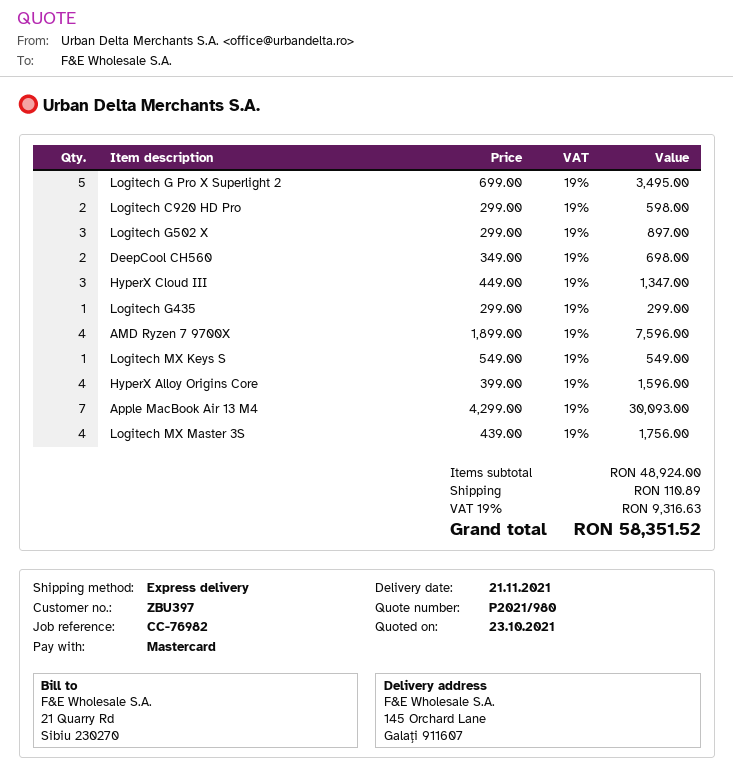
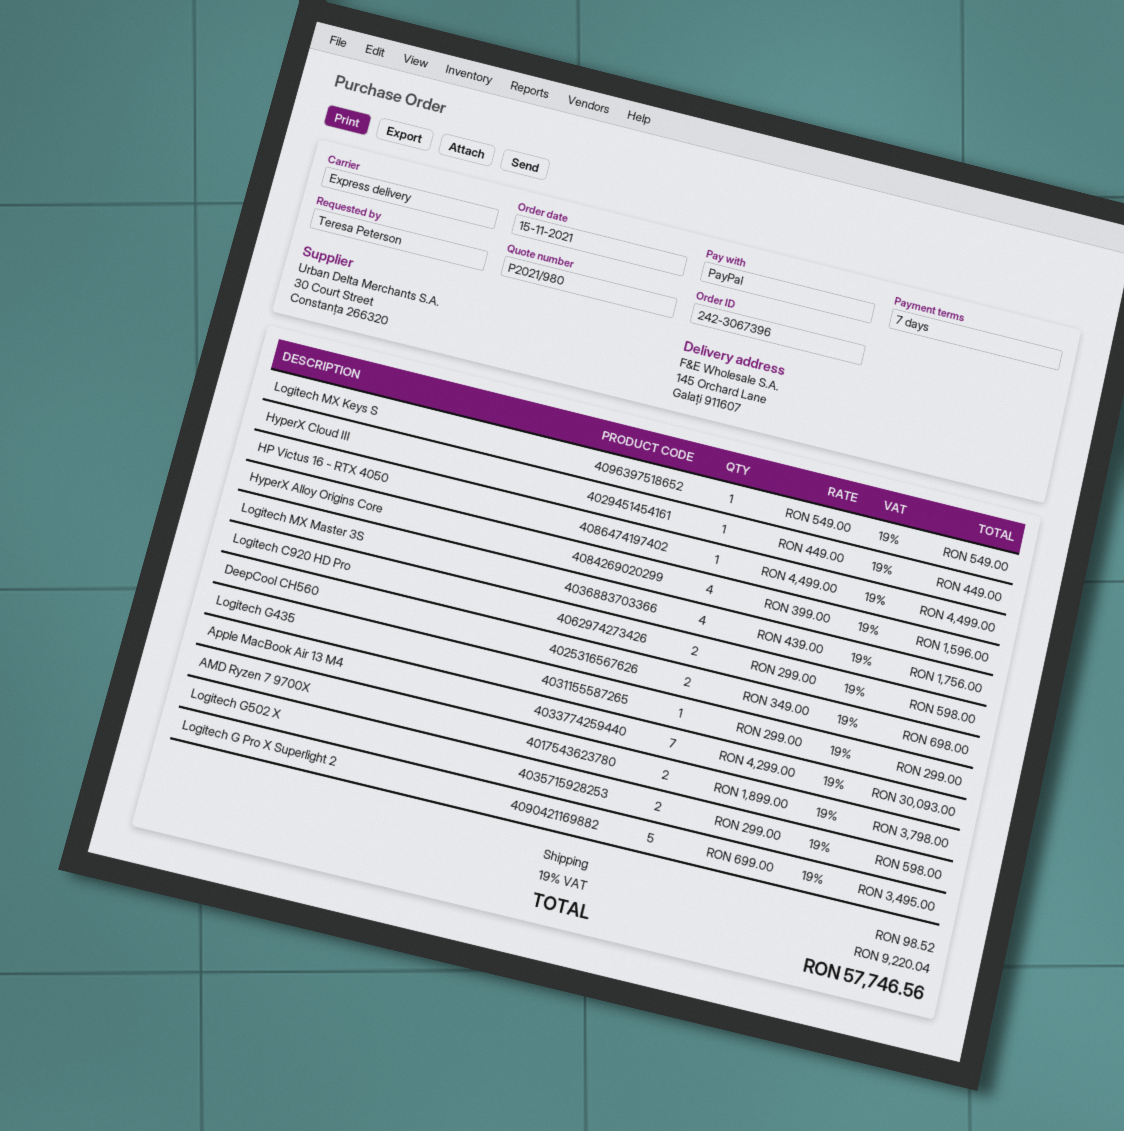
payment method: Mastercard -> PayPal
Logitech G502 X: 3 x 299.00 = 897.00 -> 2 x 299.00 = 598.00
HyperX Cloud III: 3 x 449.00 = 1347.00 -> 1 x 449.00 = 449.00
AMD Ryzen 7 9700X: 4 x 1899.00 = 7596.00 -> 2 x 1899.00 = 3798.00
HP Victus 16 - RTX 4050: none -> 1 x 4499.00 = 4499.00
shipping: 110.89 -> 98.52
tax: 19% = 9316.63 -> 19% = 9220.04
total: 58351.52 -> 57746.56

